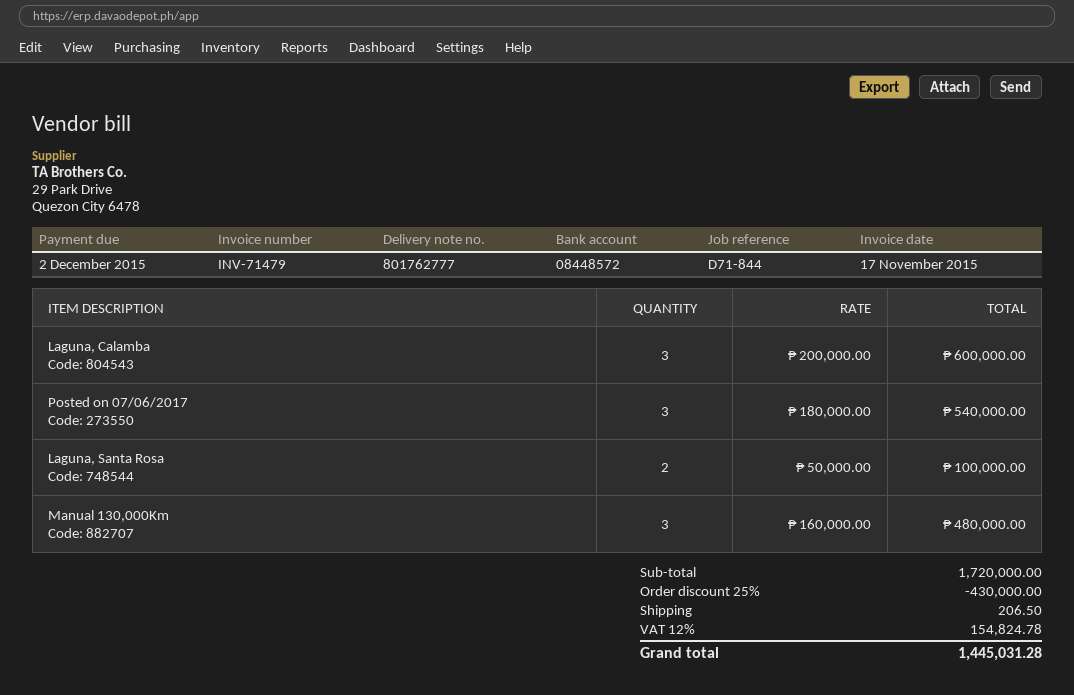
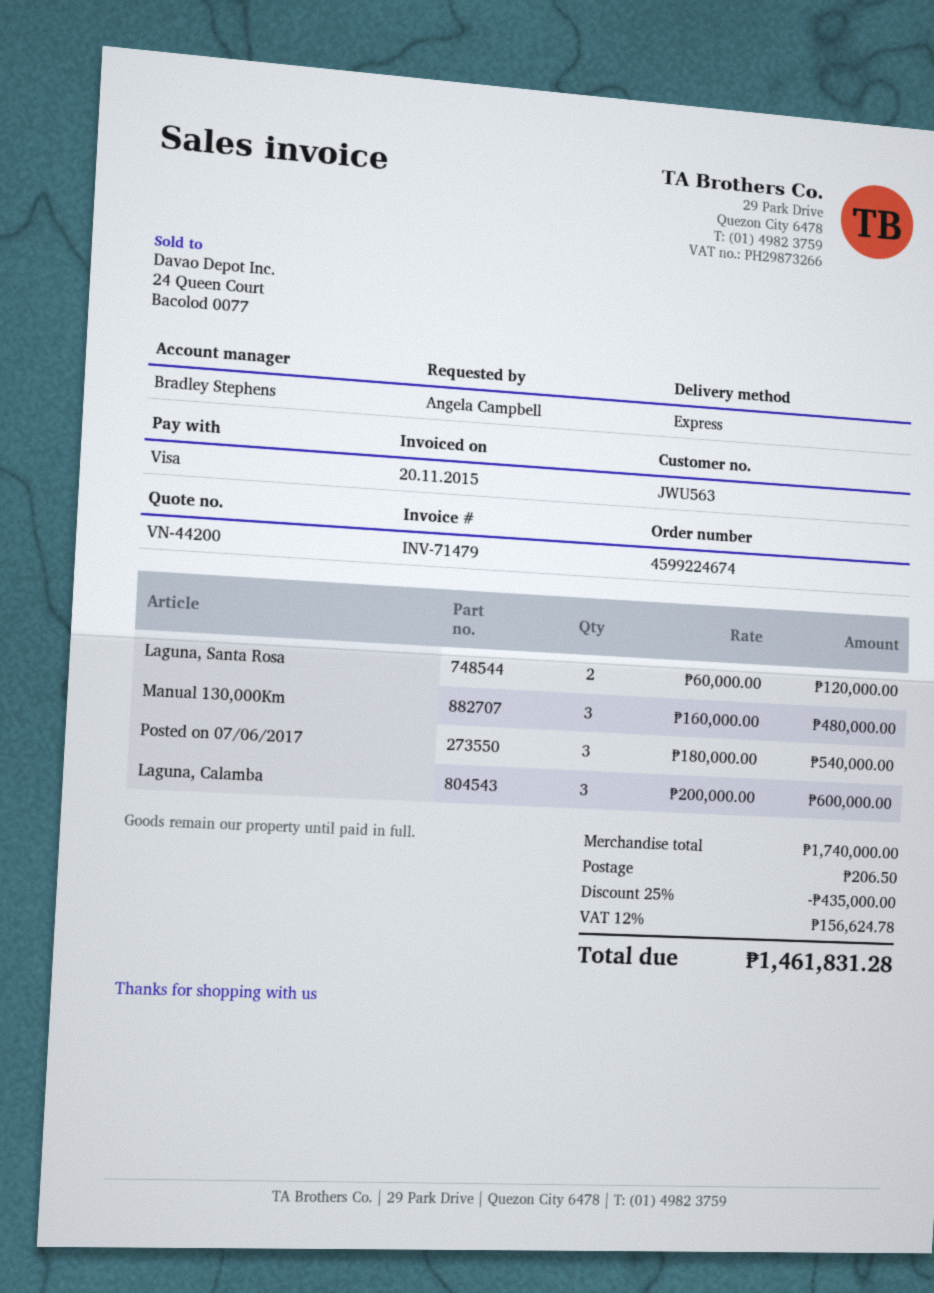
invoice date: 2015-11-17 -> 2015-11-20
Laguna, Santa Rosa: 2 x 50000.00 = 100000.00 -> 2 x 60000.00 = 120000.00
subtotal: 1720000.00 -> 1740000.00
discount: 25% = 430000.00 -> 25% = 435000.00
tax: 12% = 154824.78 -> 12% = 156624.78
total: 1445031.28 -> 1461831.28

